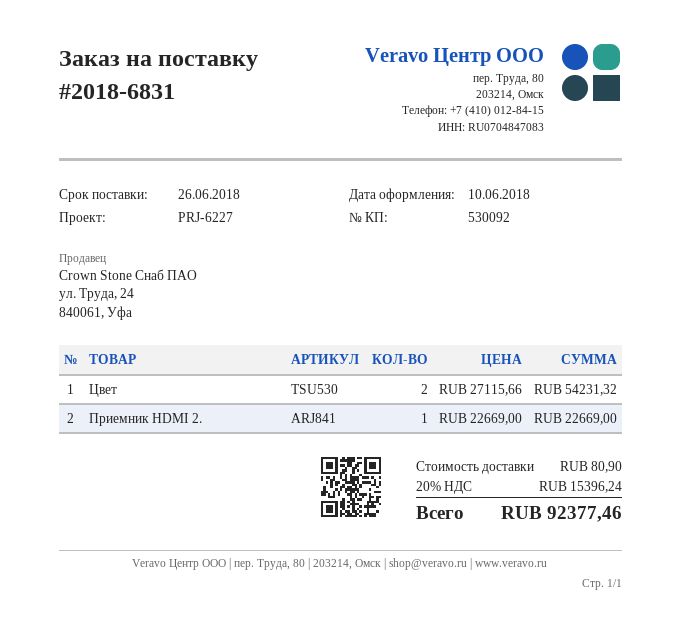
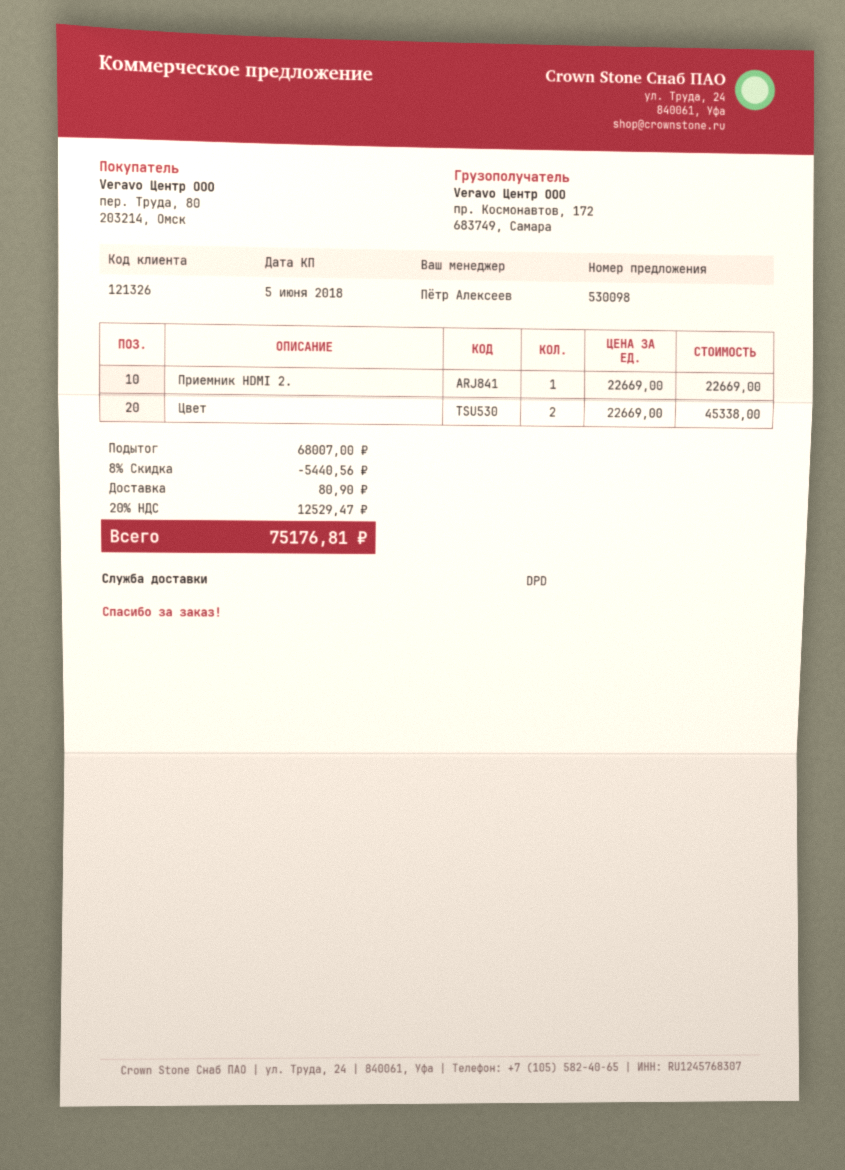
quote number: 530092 -> 530098
Цвет: 2 x 27115.66 = 54231.32 -> 2 x 22669.00 = 45338.00
discount: none -> 8% = 5440.56
tax: 20% = 15396.24 -> 20% = 12529.47
total: 92377.46 -> 75176.81

